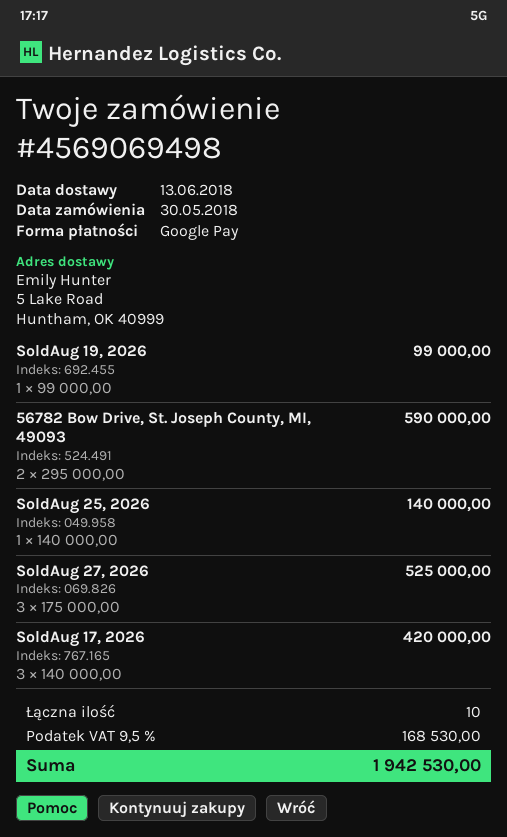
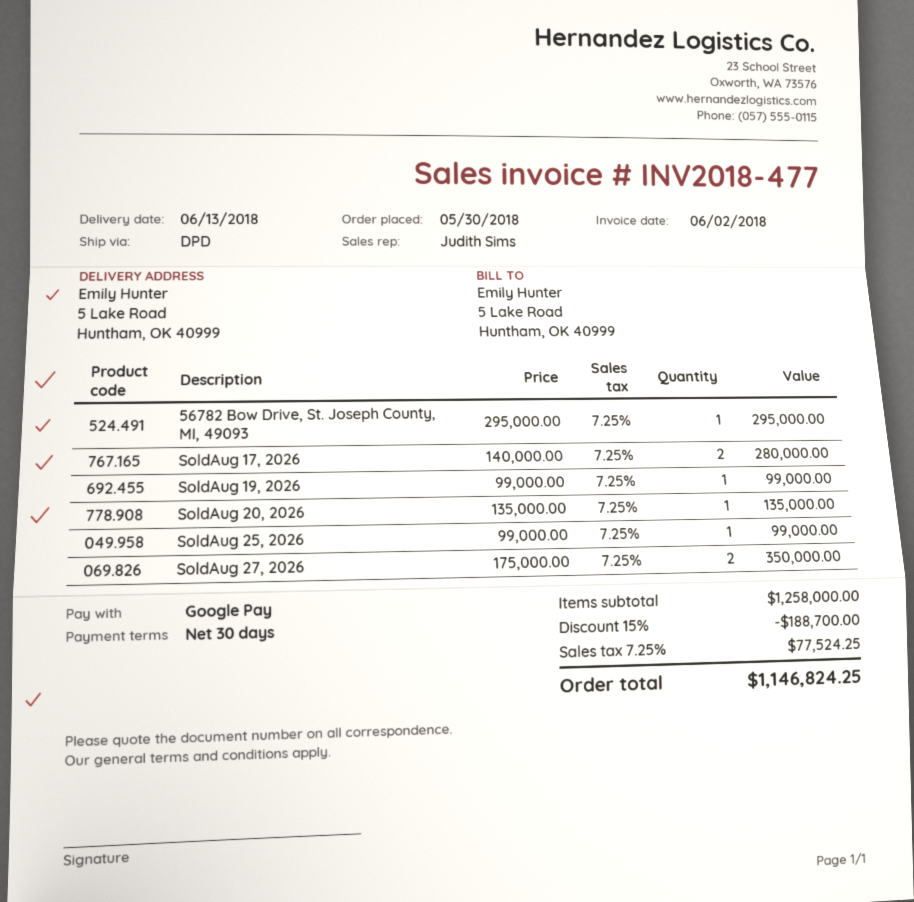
56782 Bow Drive, St. Joseph County, MI, 49093: 2 x 295000.00 = 590000.00 -> 1 x 295000.00 = 295000.00
SoldAug 25, 2026: 1 x 140000.00 = 140000.00 -> 1 x 99000.00 = 99000.00
SoldAug 27, 2026: 3 x 175000.00 = 525000.00 -> 2 x 175000.00 = 350000.00
SoldAug 17, 2026: 3 x 140000.00 = 420000.00 -> 2 x 140000.00 = 280000.00
SoldAug 20, 2026: none -> 1 x 135000.00 = 135000.00
discount: none -> 15% = 188700.00
tax: 9.5% = 168530.00 -> 7.25% = 77524.25
total: 1942530.00 -> 1146824.25

